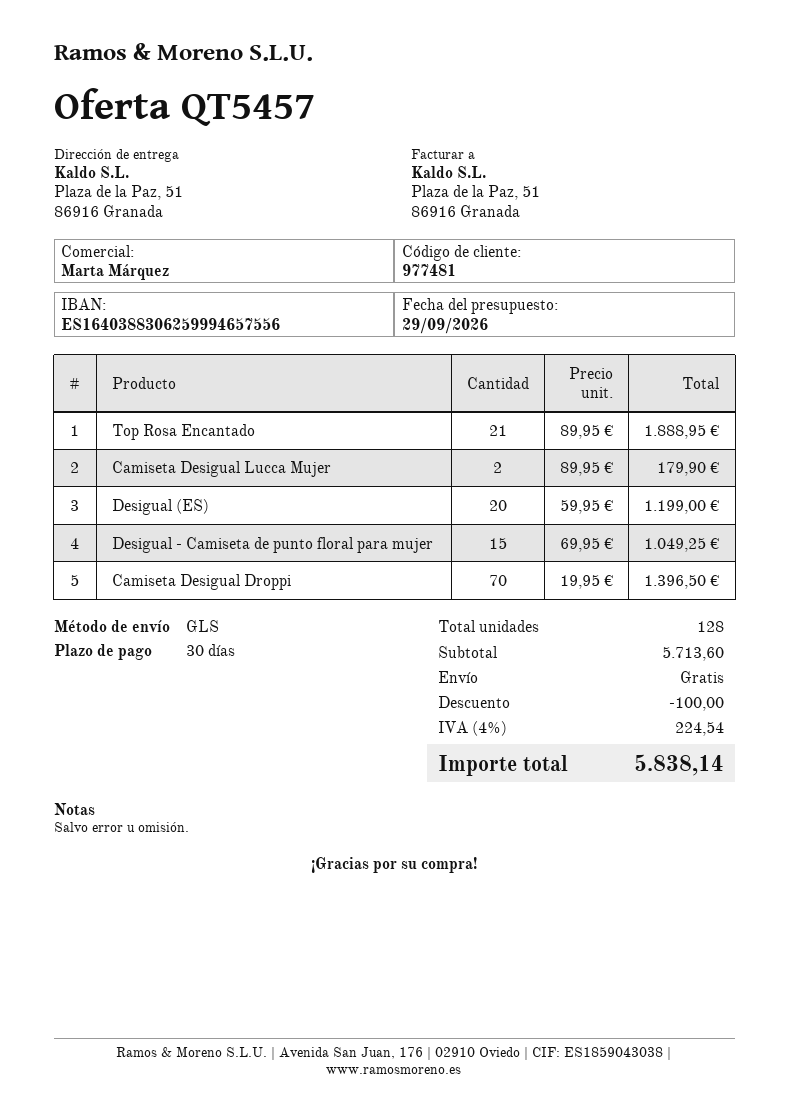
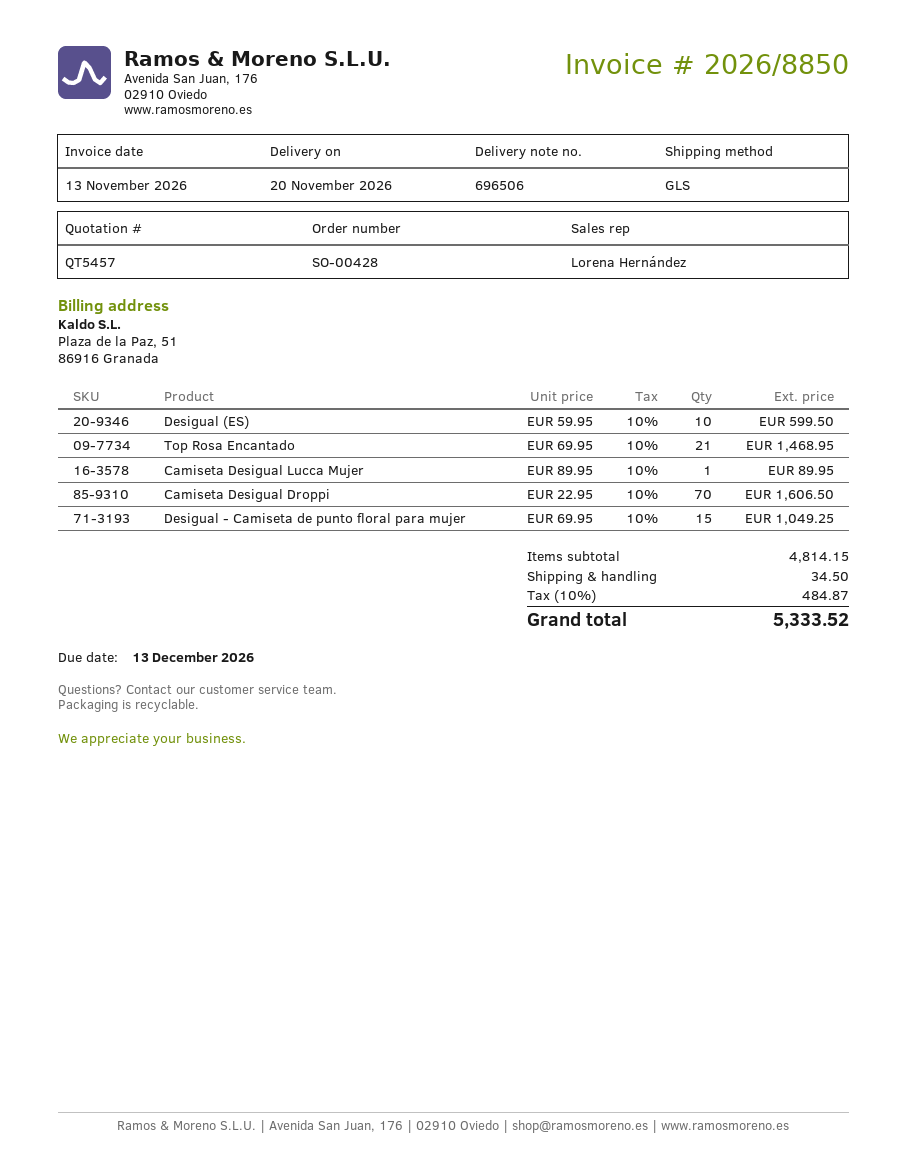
sales rep: Marta Márquez -> Lorena Hernández
Top Rosa Encantado: 21 x 89.95 = 1888.95 -> 21 x 69.95 = 1468.95
Camiseta Desigual Lucca Mujer: 2 x 89.95 = 179.90 -> 1 x 89.95 = 89.95
Desigual (ES): 20 x 59.95 = 1199.00 -> 10 x 59.95 = 599.50
Camiseta Desigual Droppi: 70 x 19.95 = 1396.50 -> 70 x 22.95 = 1606.50
subtotal: 5713.60 -> 4814.15
discount: 100.00 -> none
shipping: 0.00 -> 34.50
tax: 4% = 224.54 -> 10% = 484.87
total: 5838.14 -> 5333.52

